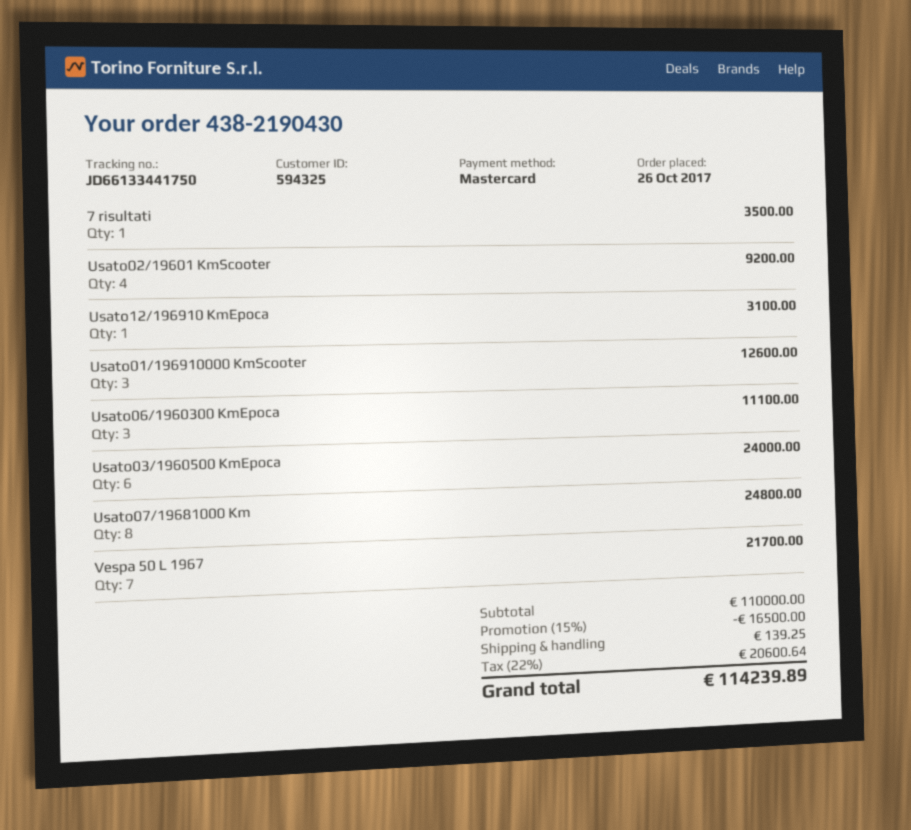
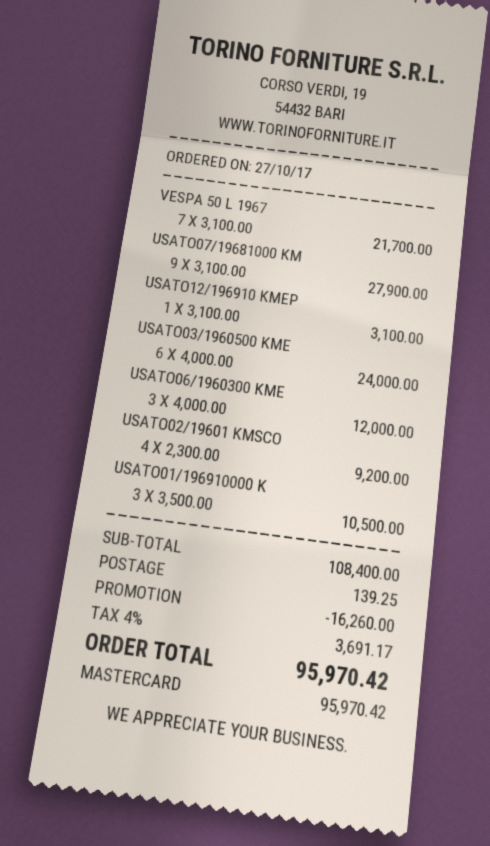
order date: 2017-10-26 -> 2017-10-27
7 risultati: 1 for 3500.00 -> none
Usato01/196910000 KmScooter: 3 for 12600.00 -> 3 for 10500.00
Usato06/1960300 KmEpoca: 3 for 11100.00 -> 3 for 12000.00
Usato07/19681000 Km: 8 for 24800.00 -> 9 for 27900.00
subtotal: 110000.00 -> 108400.00
discount: 16500.00 -> 16260.00
tax: 22% = 20600.64 -> 4% = 3691.17
total: 114239.89 -> 95970.42

